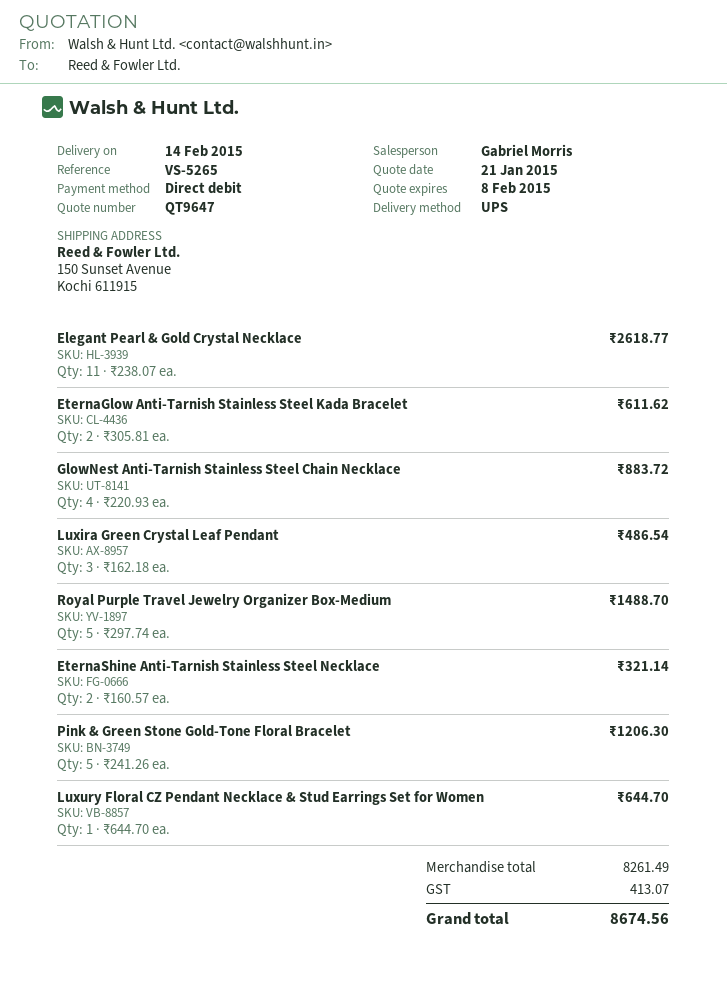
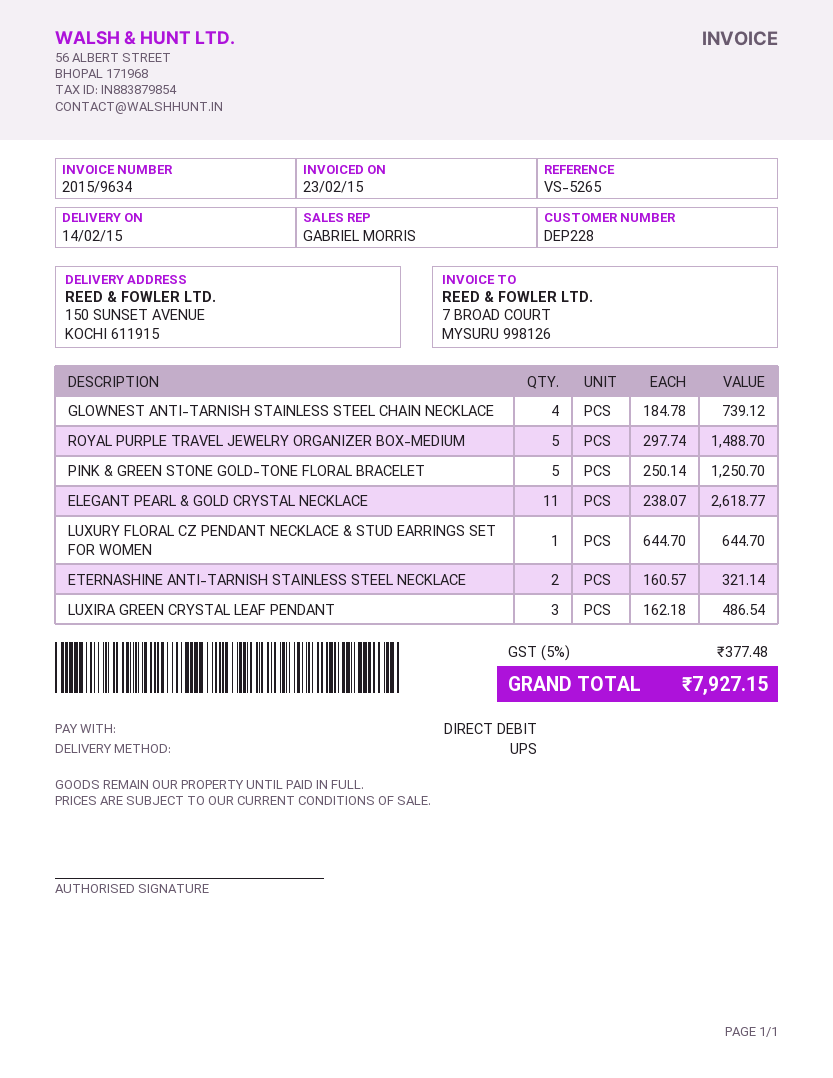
EternaGlow Anti-Tarnish Stainless Steel Kada Bracelet: 2 x 305.81 = 611.62 -> none
GlowNest Anti-Tarnish Stainless Steel Chain Necklace: 4 x 220.93 = 883.72 -> 4 x 184.78 = 739.12
Pink & Green Stone Gold-Tone Floral Bracelet: 5 x 241.26 = 1206.30 -> 5 x 250.14 = 1250.70
tax: 413.07 -> 377.48
total: 8674.56 -> 7927.15

